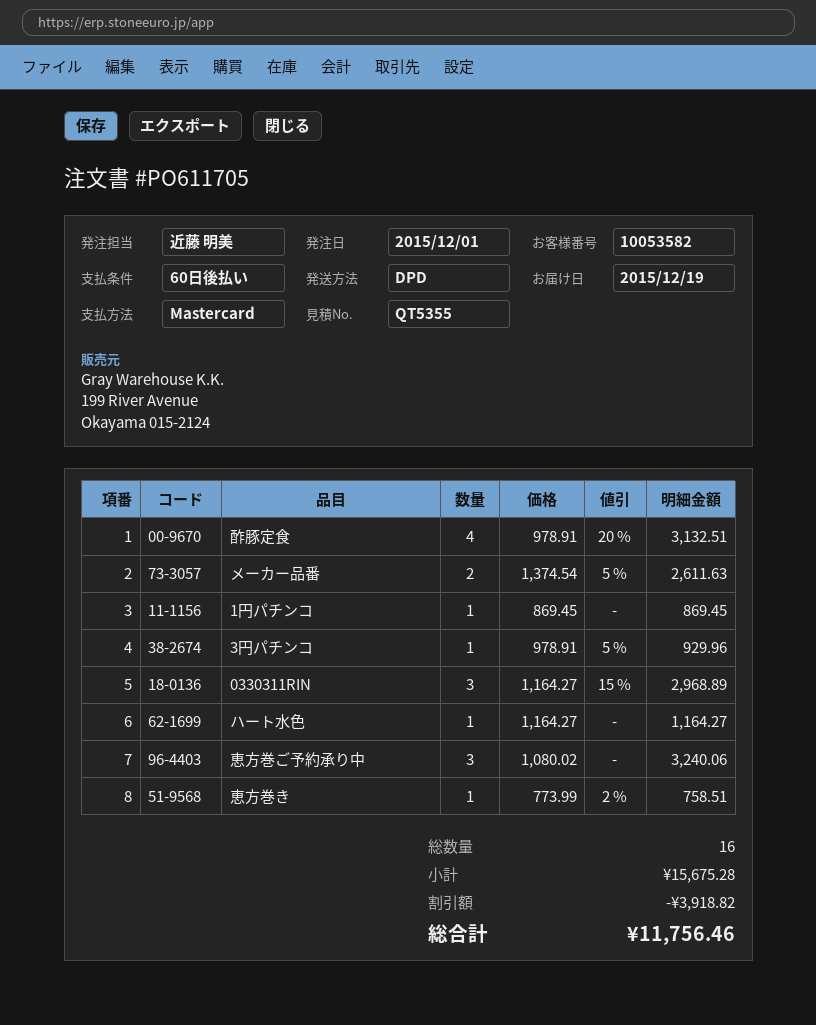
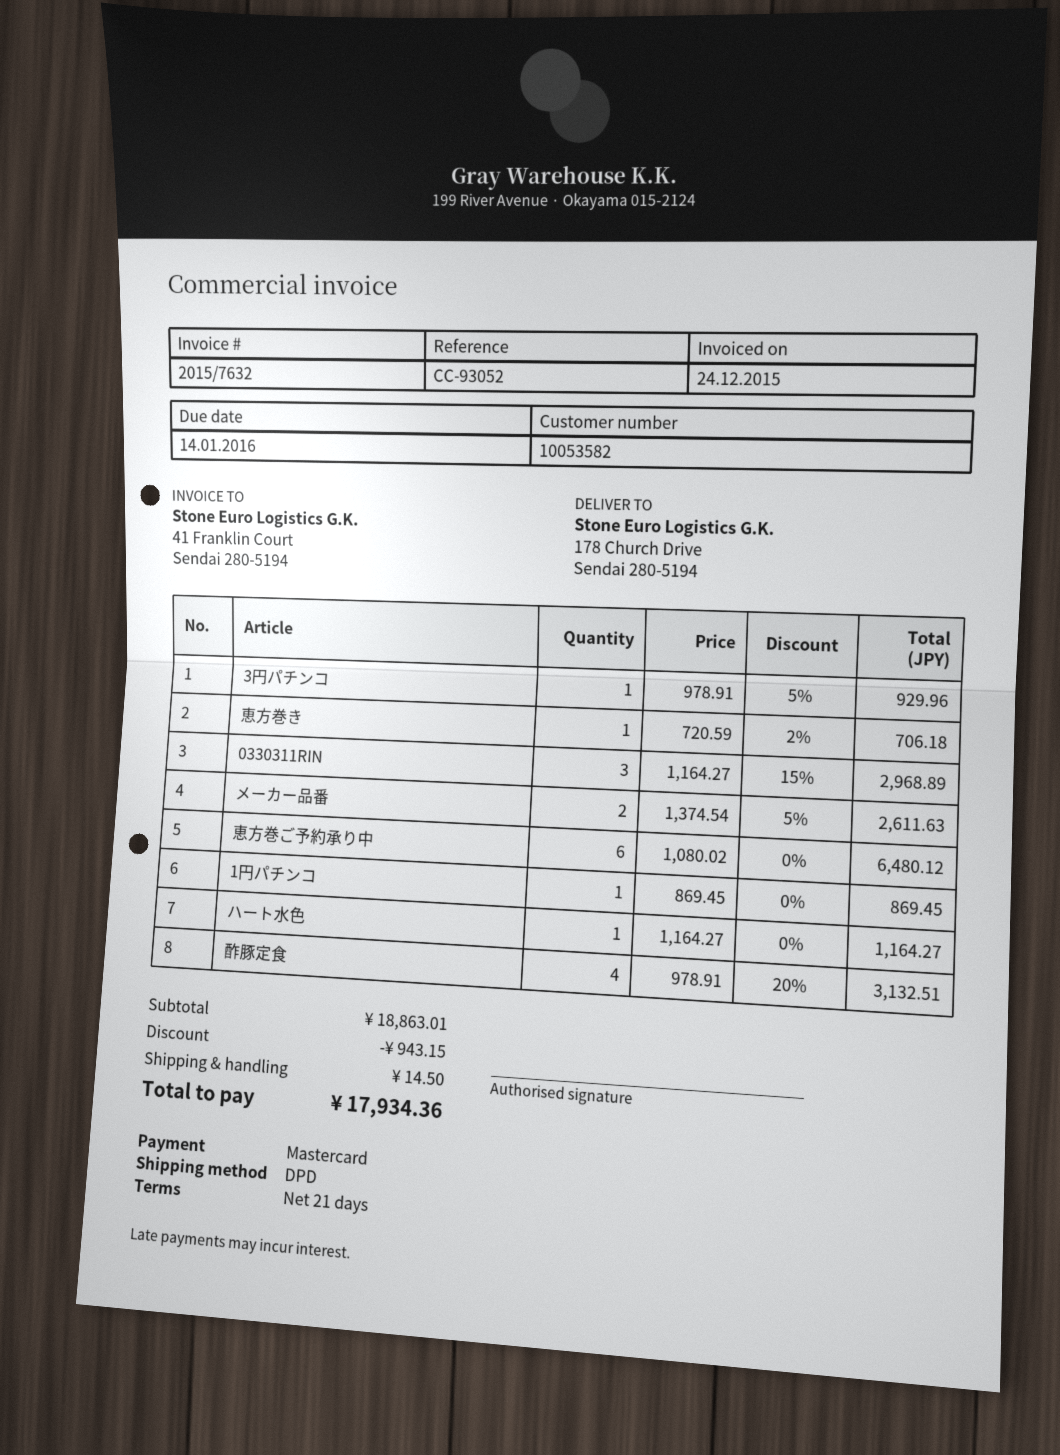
payment terms: 60 days -> 21 days
恵方巻ご予約承り中: 3 x 1080.02 = 3240.06 -> 6 x 1080.02 = 6480.12
恵方巻き: 1 x 773.99 - 2% = 758.51 -> 1 x 720.59 - 2% = 706.18
subtotal: 15675.28 -> 18863.01
discount: 3918.82 -> 943.15
shipping: none -> 14.50
total: 11756.46 -> 17934.36

